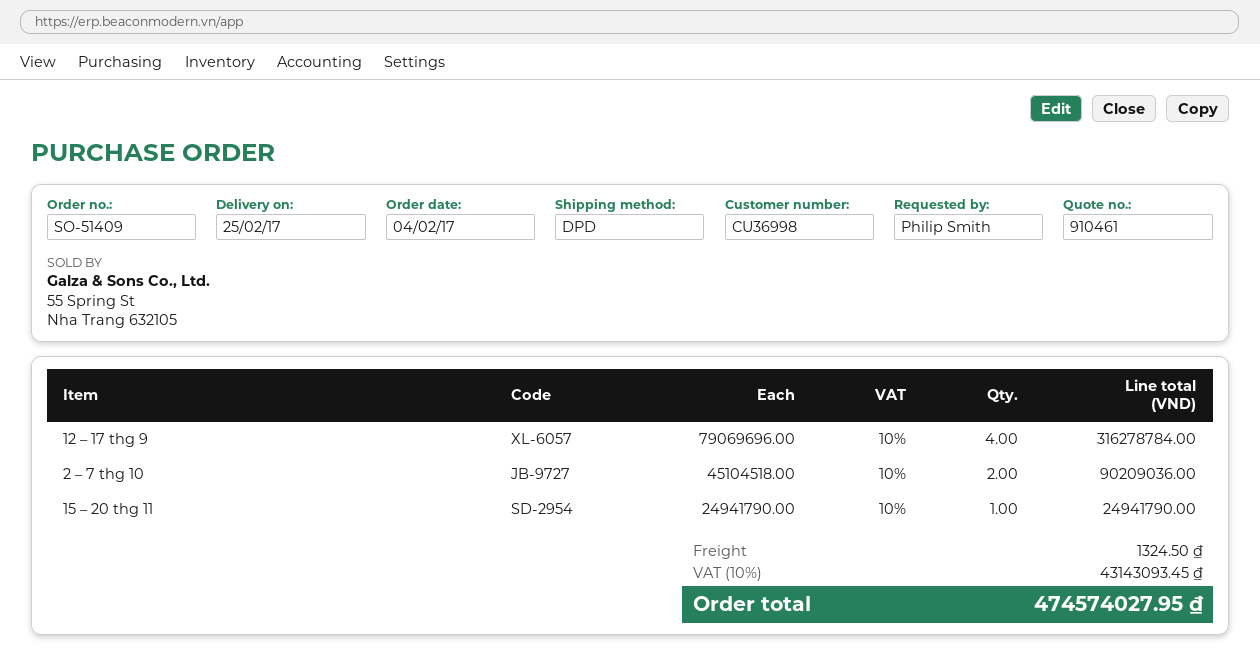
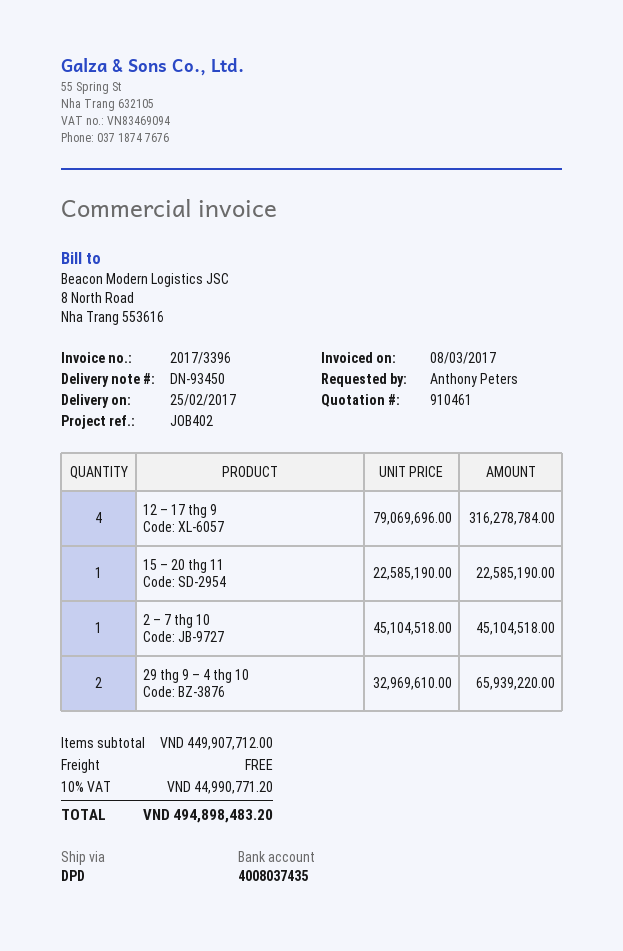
ordered by: Philip Smith -> Anthony Peters
2 – 7 thg 10: 2 x 45104518.00 = 90209036.00 -> 1 x 45104518.00 = 45104518.00
15 – 20 thg 11: 1 x 24941790.00 = 24941790.00 -> 1 x 22585190.00 = 22585190.00
29 thg 9 – 4 thg 10: none -> 2 x 32969610.00 = 65939220.00
shipping: 1324.50 -> 0.00
tax: 10% = 43143093.45 -> 10% = 44990771.20
total: 474574027.95 -> 494898483.20

